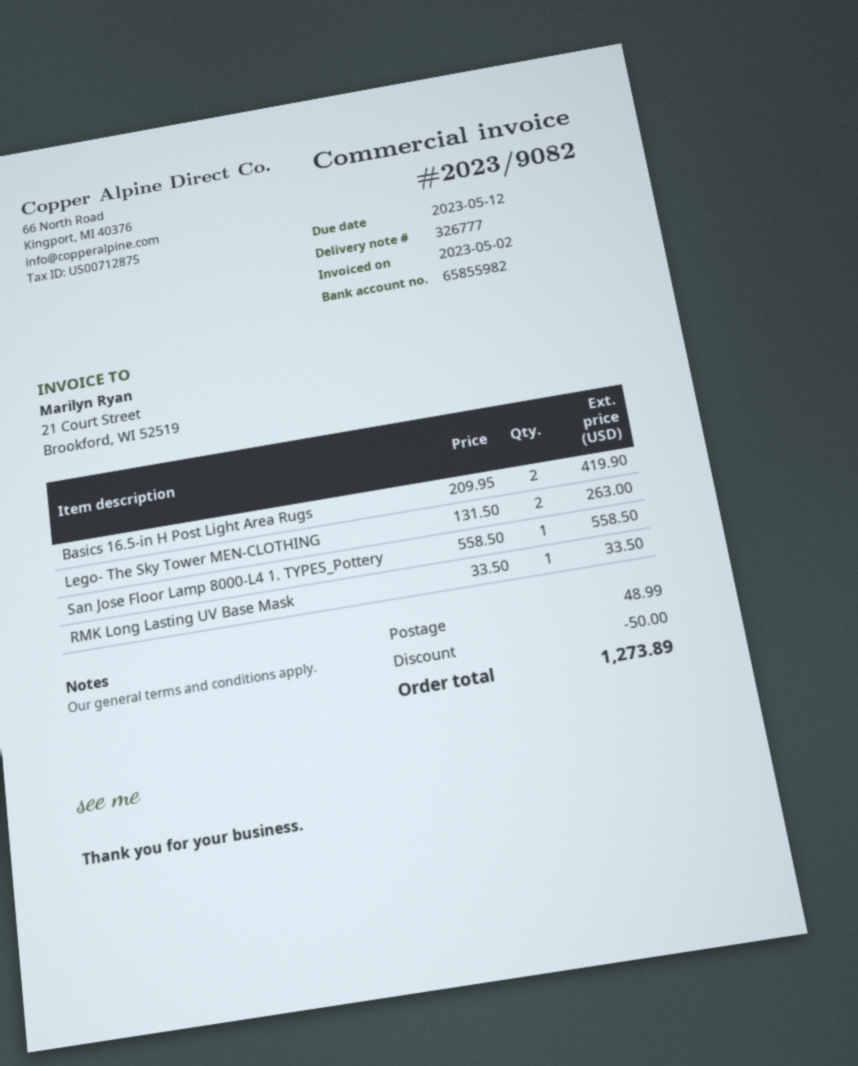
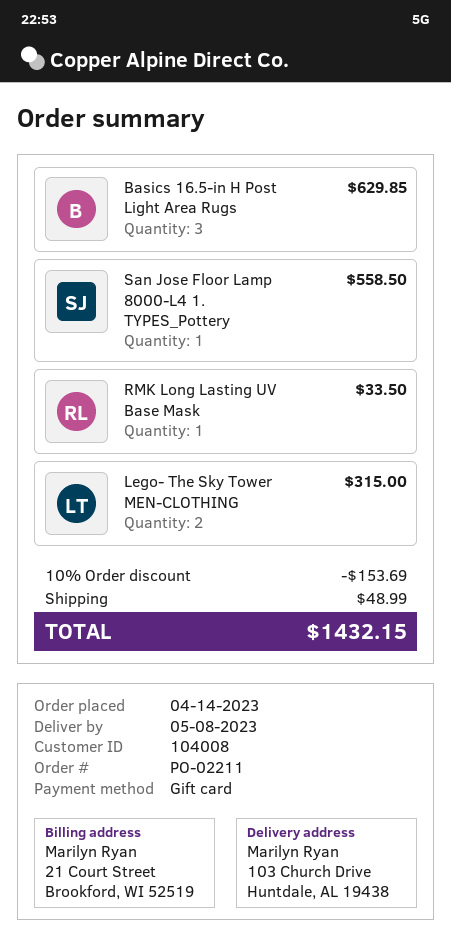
Basics 16.5-in H Post Light Area Rugs: 2 for 419.90 -> 3 for 629.85
Lego- The Sky Tower MEN-CLOTHING: 2 for 263.00 -> 2 for 315.00
discount: 50.00 -> 153.69
total: 1273.89 -> 1432.15

